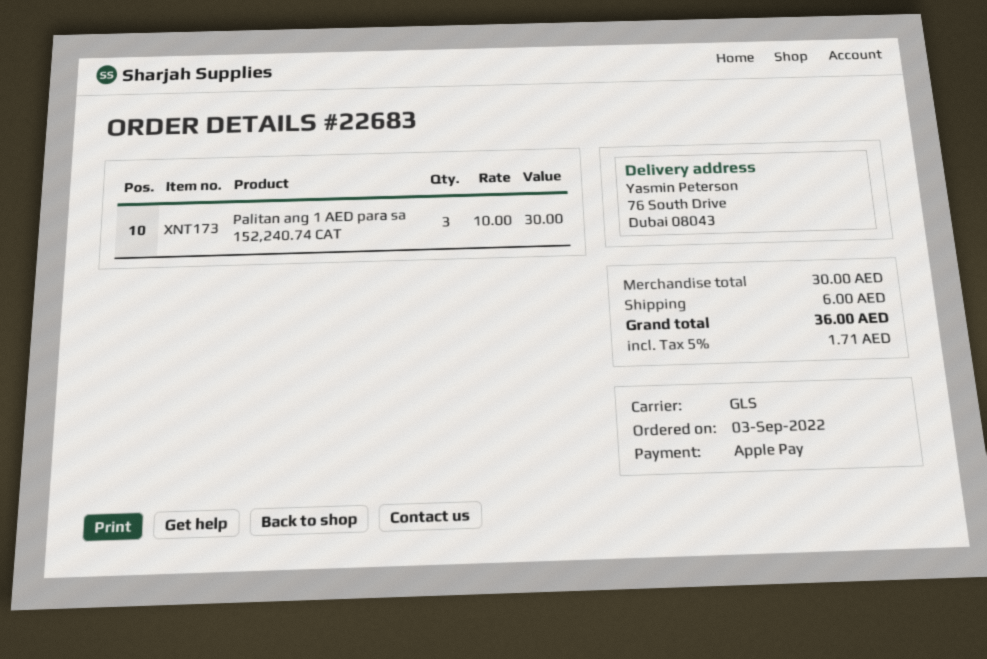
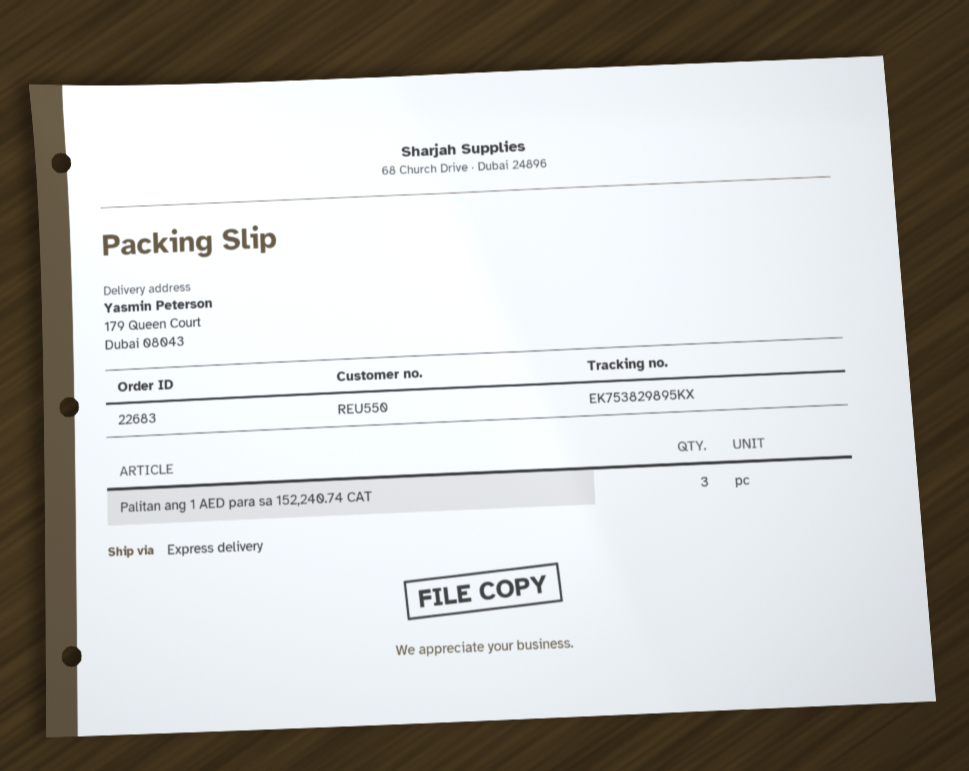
shipping method: GLS -> express
ship to: 76 South Drive, Dubai 08043 -> 179 Queen Court, Dubai 08043

